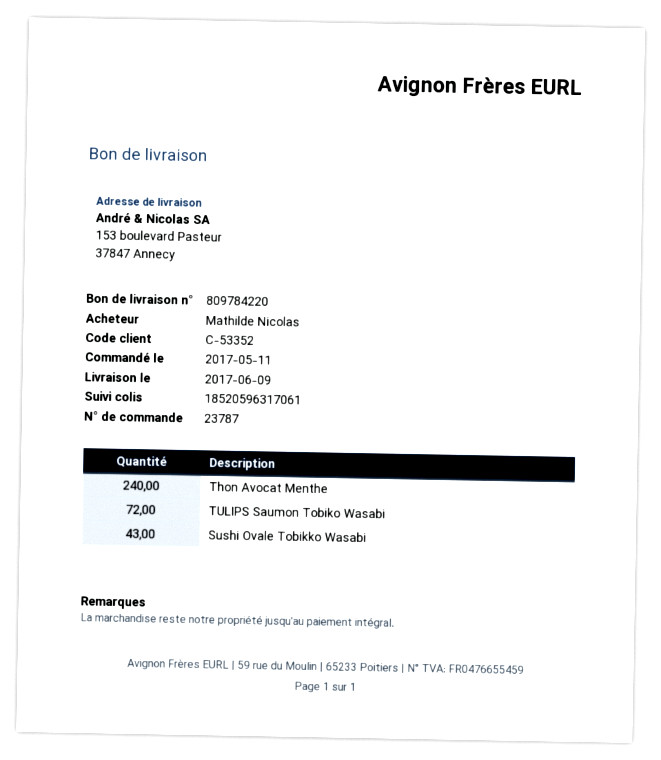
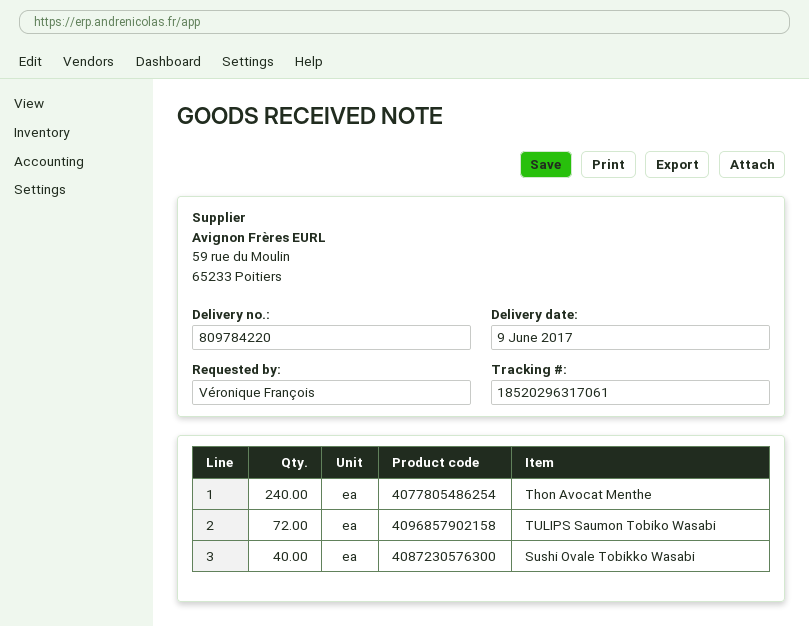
ordered by: Mathilde Nicolas -> Véronique François
tracking number: 18520596317061 -> 18520296317061
Sushi Ovale Tobikko Wasabi: 43 -> 40

